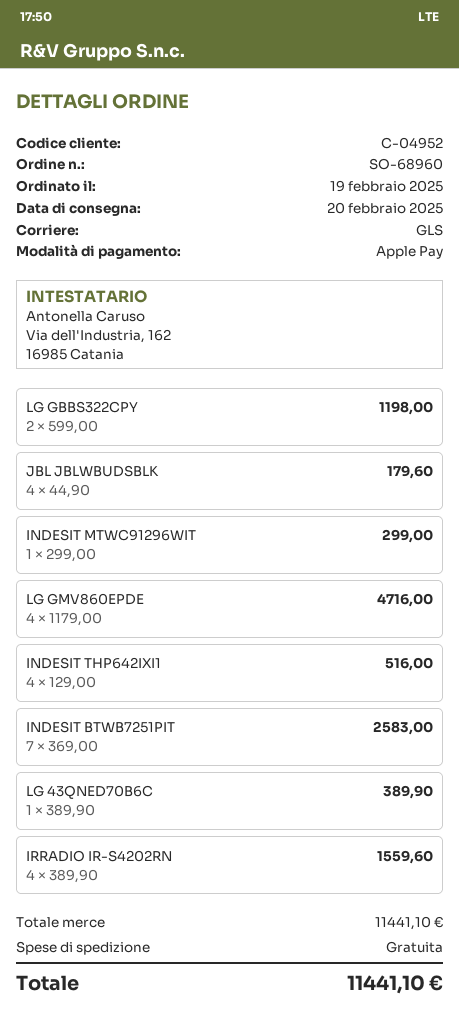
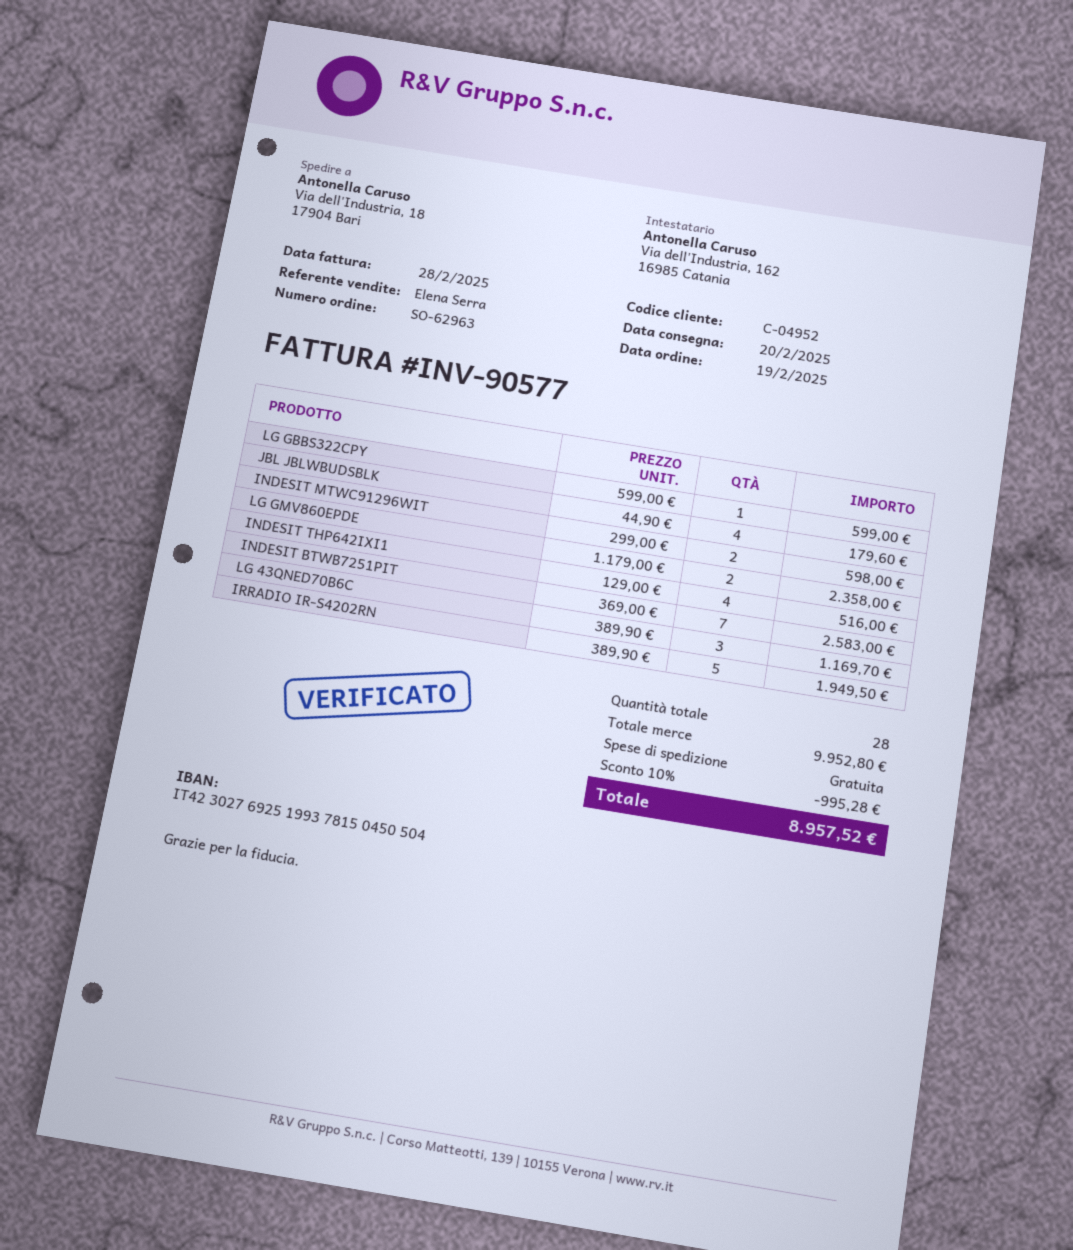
order number: SO-68960 -> SO-62963
LG GBBS322CPY: 2 x 599.00 = 1198.00 -> 1 x 599.00 = 599.00
INDESIT MTWC91296WIT: 1 x 299.00 = 299.00 -> 2 x 299.00 = 598.00
LG GMV860EPDE: 4 x 1179.00 = 4716.00 -> 2 x 1179.00 = 2358.00
LG 43QNED70B6C: 1 x 389.90 = 389.90 -> 3 x 389.90 = 1169.70
IRRADIO IR-S4202RN: 4 x 389.90 = 1559.60 -> 5 x 389.90 = 1949.50
subtotal: 11441.10 -> 9952.80
discount: none -> 10% = 995.28
total: 11441.10 -> 8957.52

